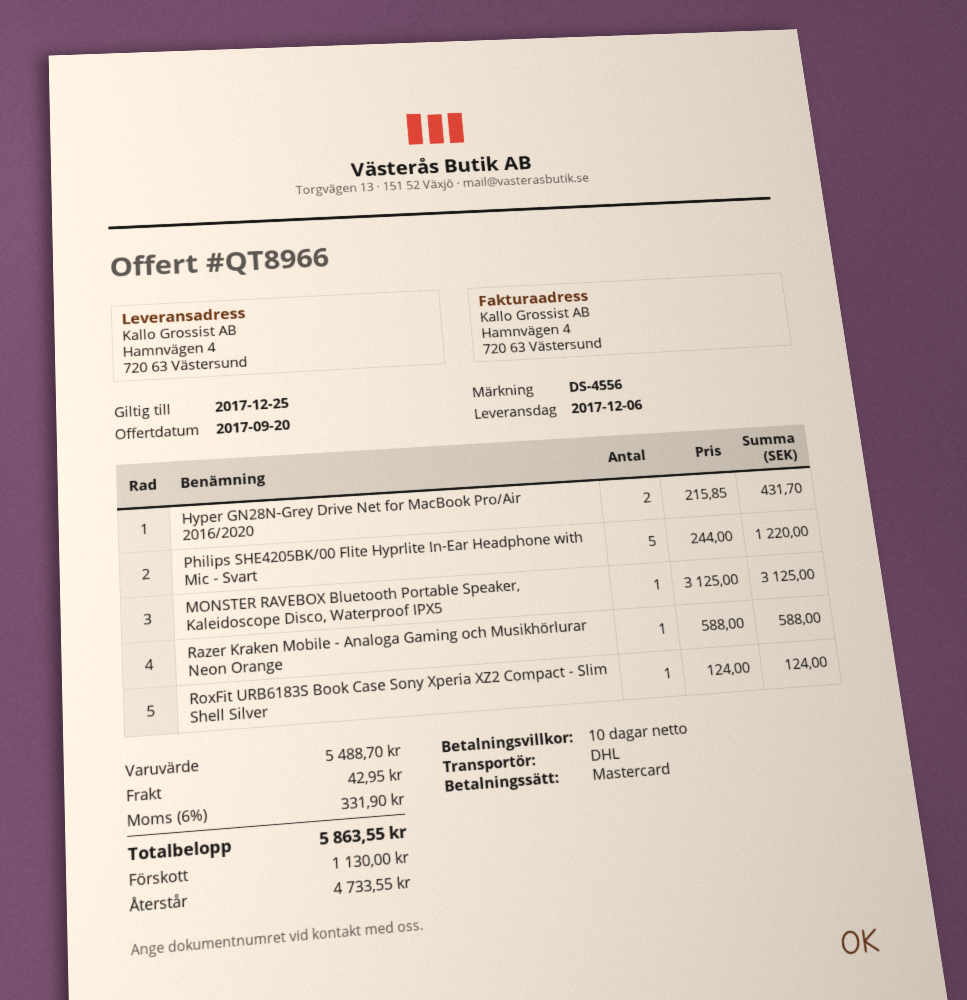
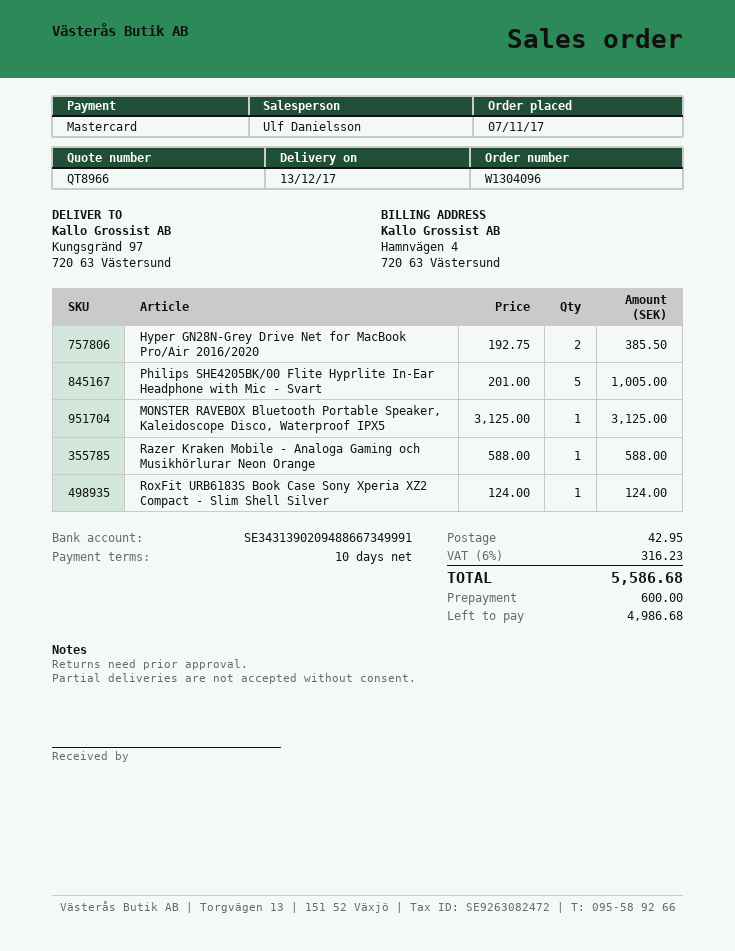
delivery date: 2017-12-06 -> 2017-12-13
ship to: Hamnvägen 4, 720 63 Västersund -> Kungsgränd 97, 720 63 Västersund
Hyper GN28N-Grey Drive Net for MacBook Pro/Air 2016/2020: 2 x 215.85 = 431.70 -> 2 x 192.75 = 385.50
Philips SHE4205BK/00 Flite Hyprlite In-Ear Headphone with Mic - Svart: 5 x 244.00 = 1220.00 -> 5 x 201.00 = 1005.00
tax: 6% = 331.90 -> 6% = 316.23
total: 5863.55 -> 5586.68
deposit: 1130.00 -> 600.00
balance: 4733.55 -> 4986.68

